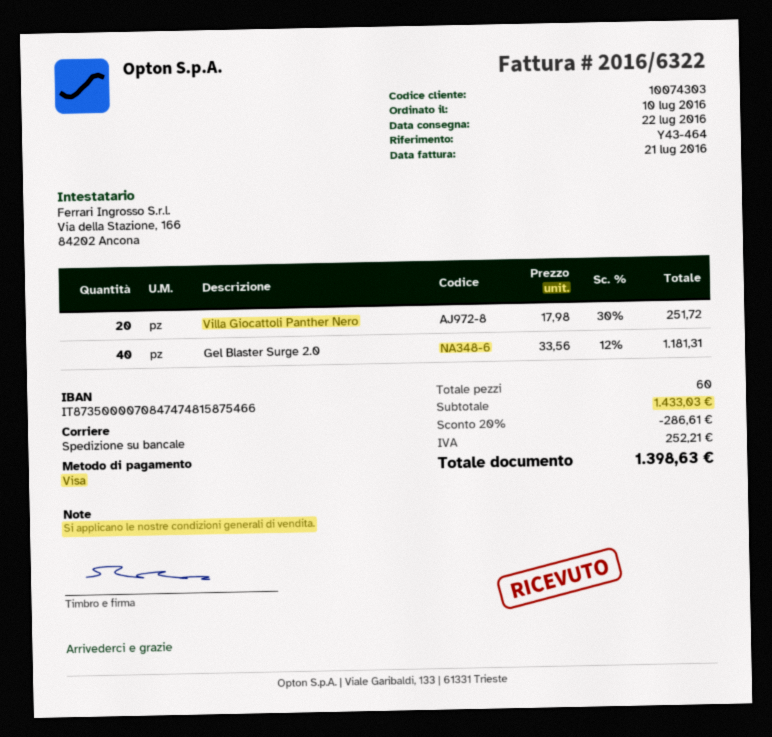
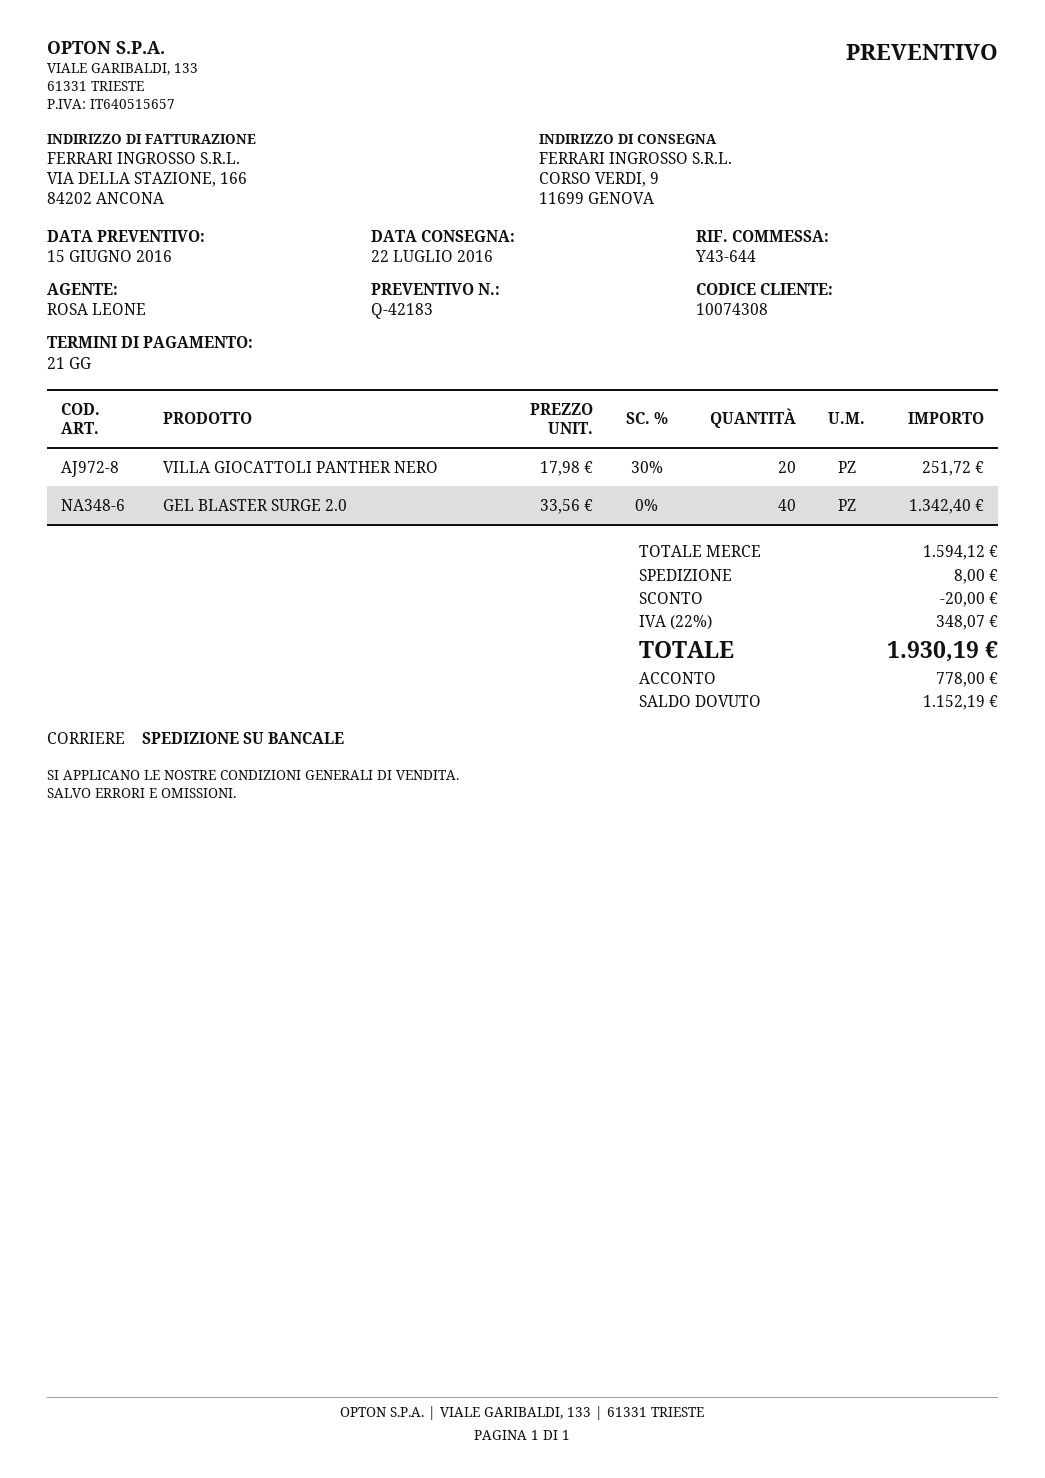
customer number: 10074303 -> 10074308
reference: Y43-464 -> Y43-644
Gel Blaster Surge 2.0: 40 x 33.56 - 12% = 1181.31 -> 40 x 33.56 = 1342.40
subtotal: 1433.03 -> 1594.12
discount: 286.61 -> 20.00
shipping: none -> 8.00
tax: 252.21 -> 348.07
total: 1398.63 -> 1930.19

